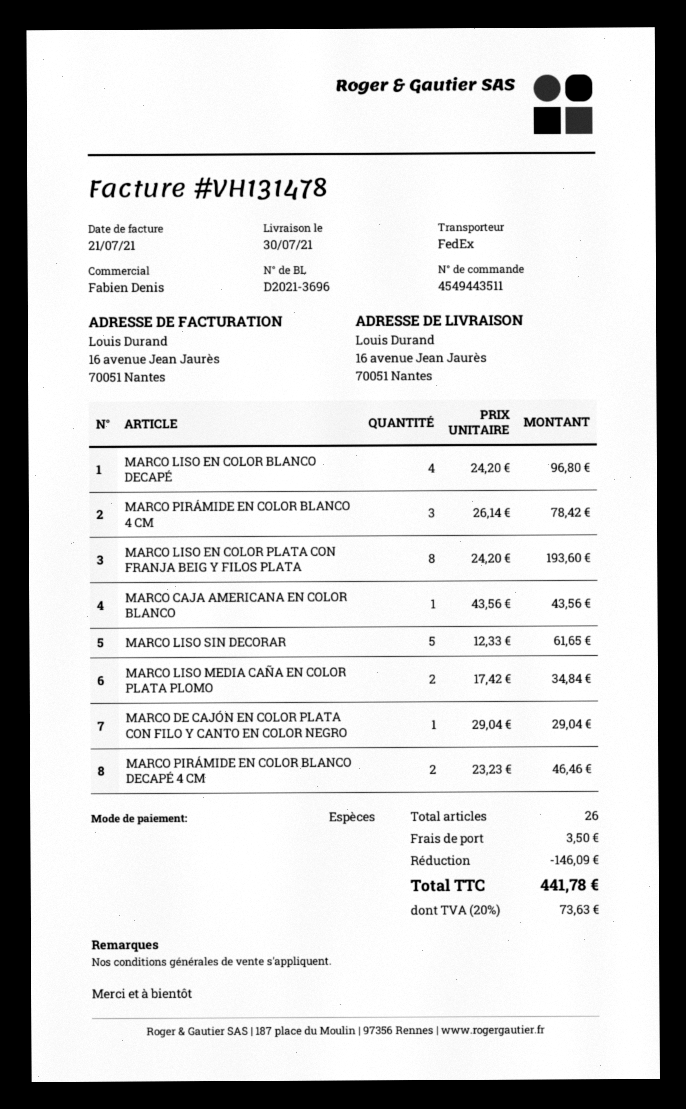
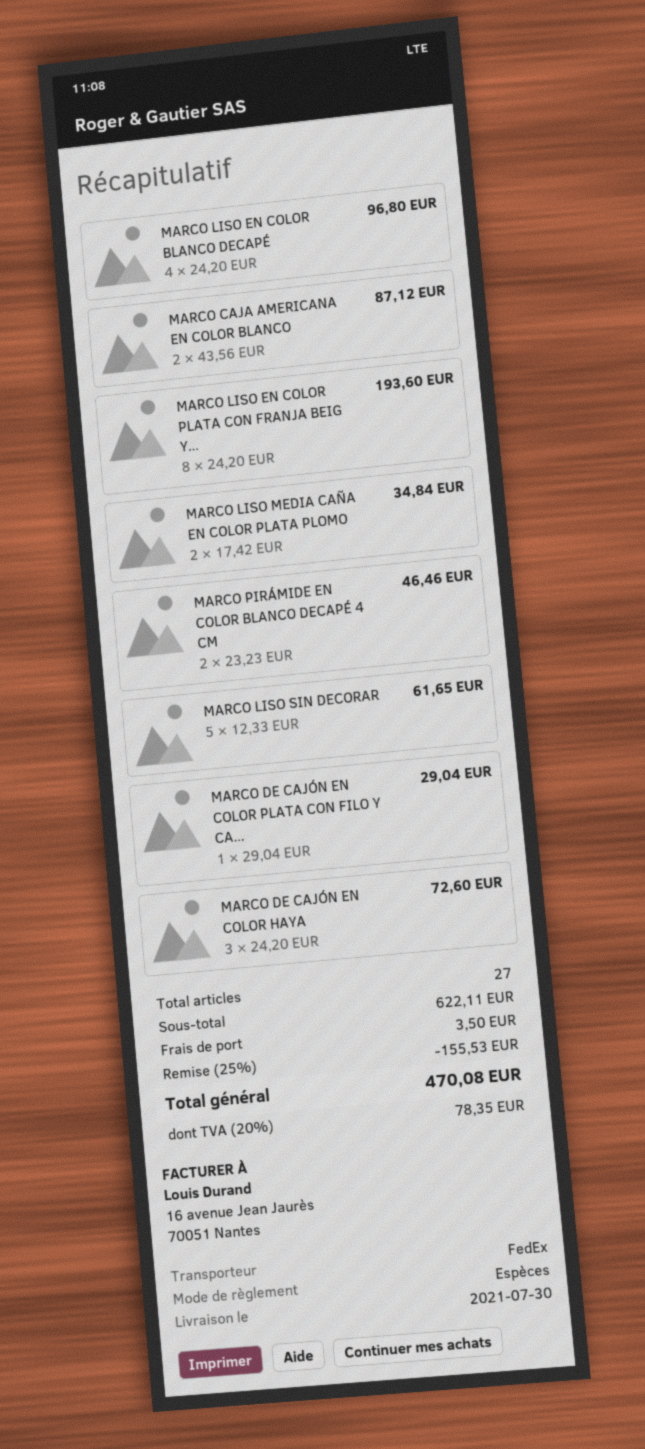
MARCO PIRÁMIDE EN COLOR BLANCO 4 CM: 3 x 26.14 = 78.42 -> none
MARCO CAJA AMERICANA EN COLOR BLANCO: 1 x 43.56 = 43.56 -> 2 x 43.56 = 87.12
MARCO DE CAJÓN EN COLOR HAYA: none -> 3 x 24.20 = 72.60
total quantity: 26 -> 27
discount: 146.09 -> 155.53
tax: 20% = 73.63 -> 20% = 78.35
total: 441.78 -> 470.08

